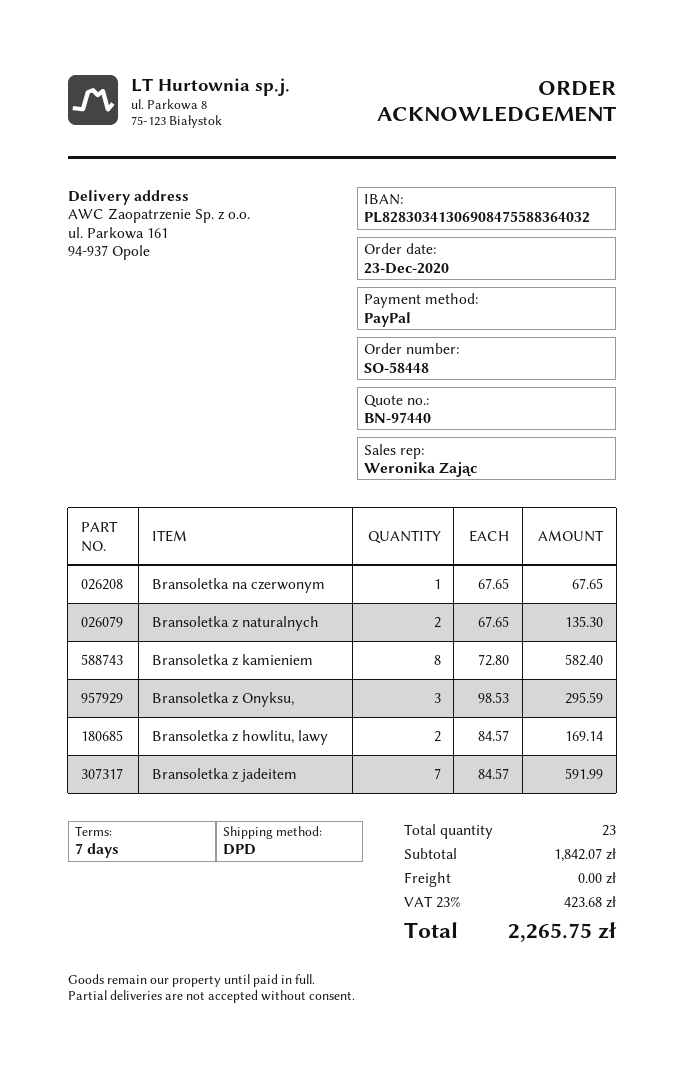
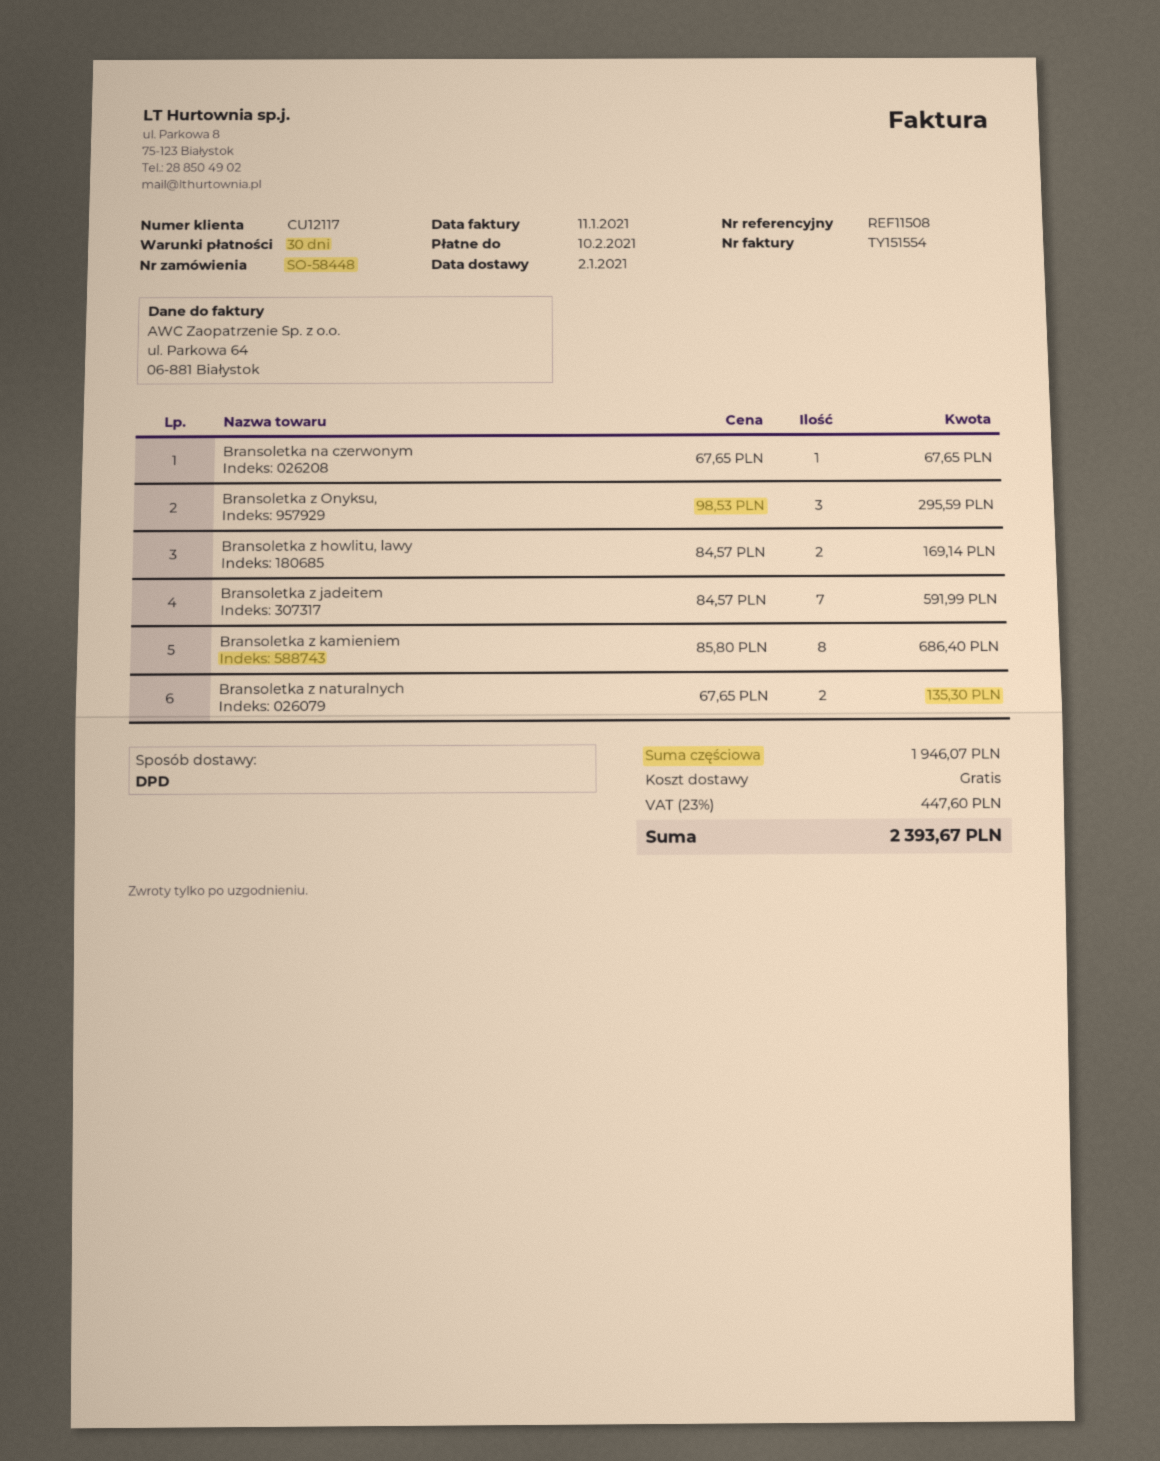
payment terms: 7 days -> 30 days
Bransoletka z kamieniem: 8 x 72.80 = 582.40 -> 8 x 85.80 = 686.40
subtotal: 1842.07 -> 1946.07
tax: 23% = 423.68 -> 23% = 447.60
total: 2265.75 -> 2393.67

